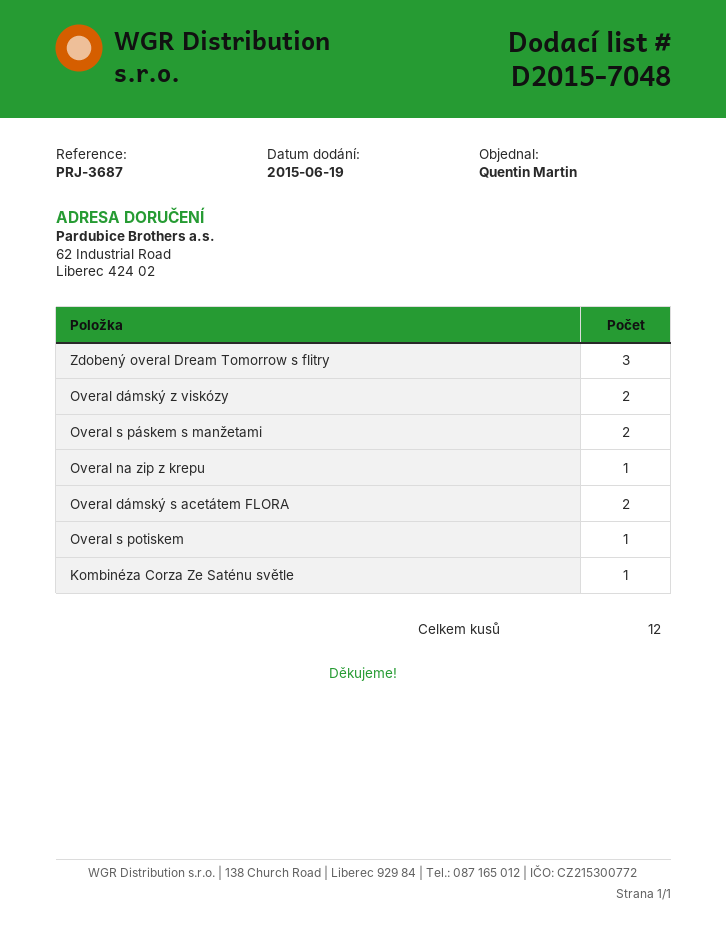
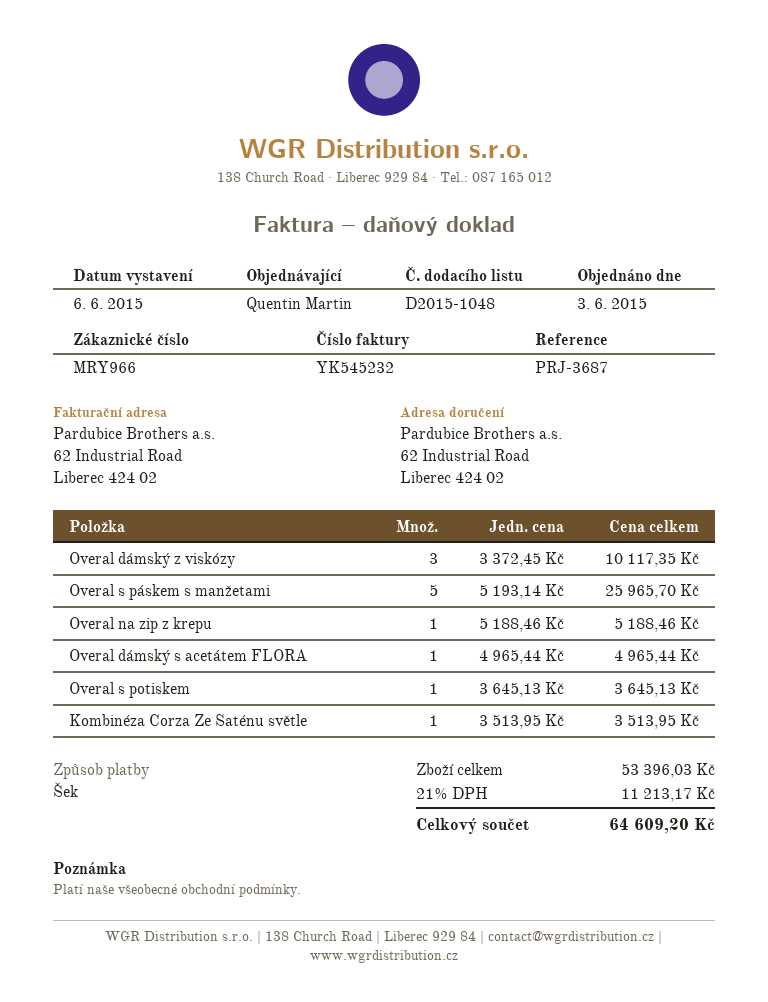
delivery note number: D2015-7048 -> D2015-1048
Zdobený overal Dream Tomorrow s flitry: 3 -> none
Overal dámský z viskózy: 2 -> 3
Overal s páskem s manžetami: 2 -> 5
Overal dámský s acetátem FLORA: 2 -> 1

